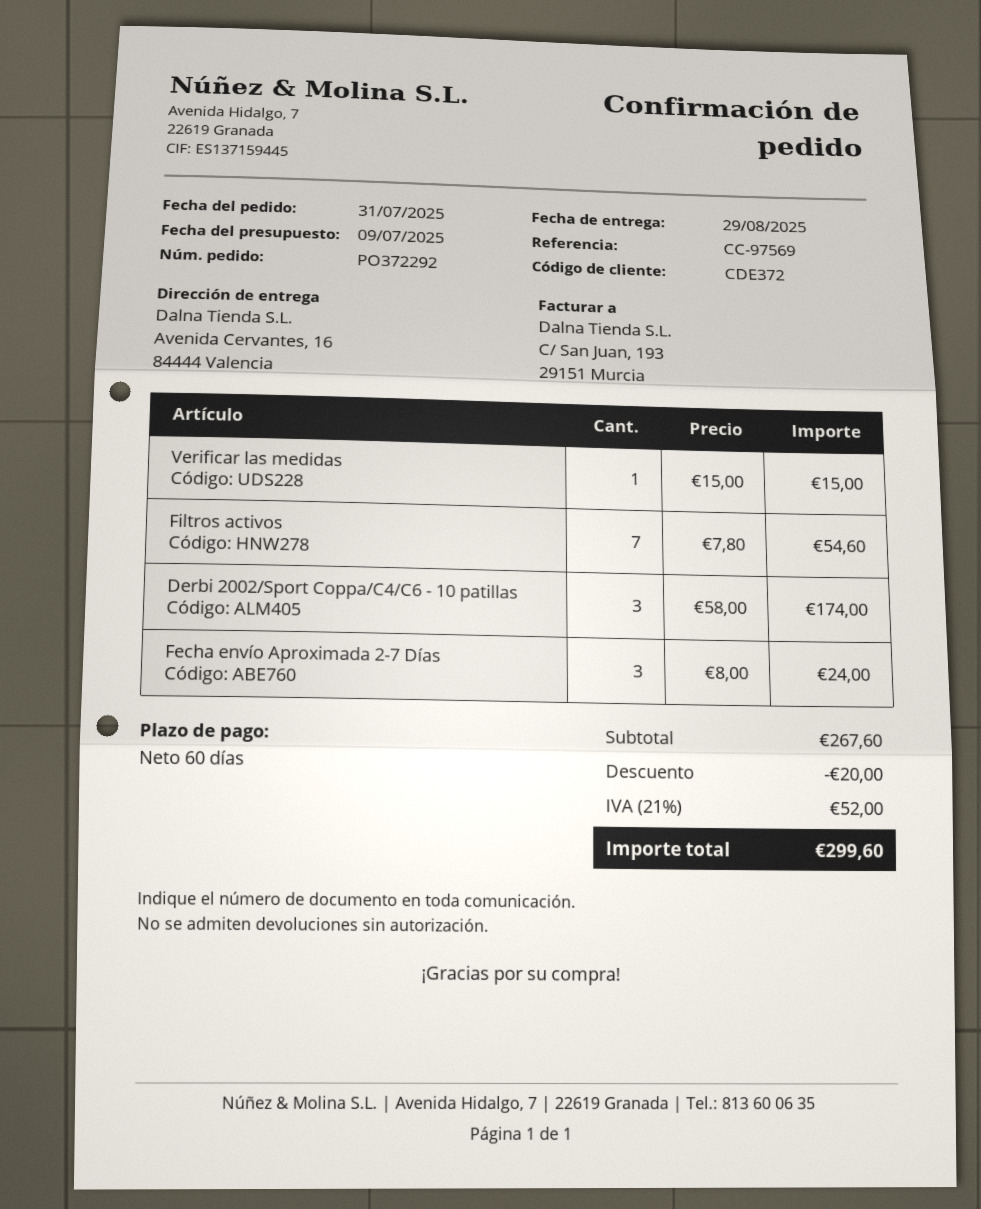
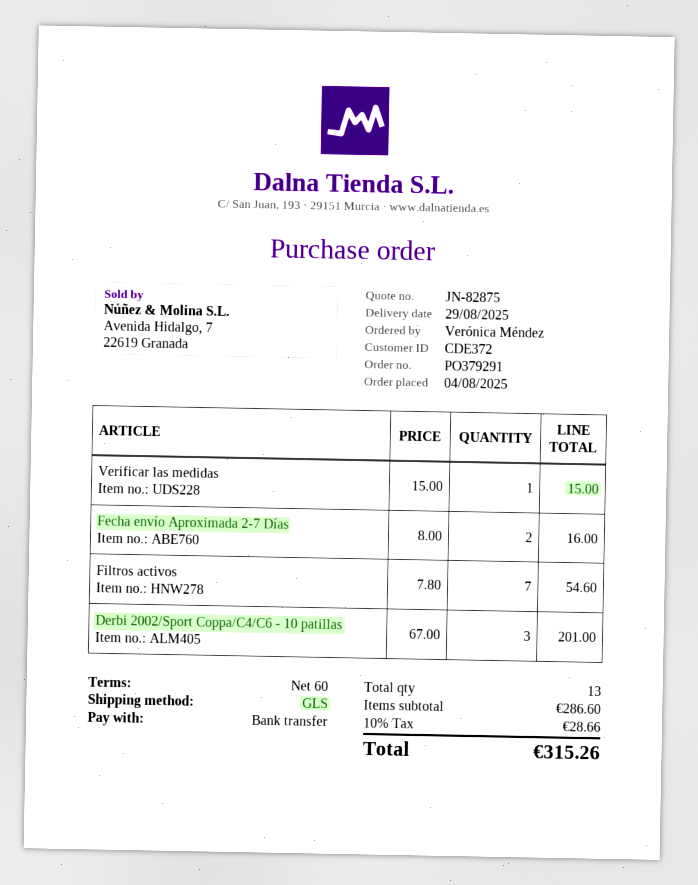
order number: PO372292 -> PO379291
order date: 2025-07-31 -> 2025-08-04
Derbi 2002/Sport Coppa/C4/C6 - 10 patillas: 3 x 58.00 = 174.00 -> 3 x 67.00 = 201.00
Fecha envío Aproximada 2-7 Días: 3 x 8.00 = 24.00 -> 2 x 8.00 = 16.00
subtotal: 267.60 -> 286.60
discount: 20.00 -> none
tax: 21% = 52.00 -> 10% = 28.66
total: 299.60 -> 315.26

